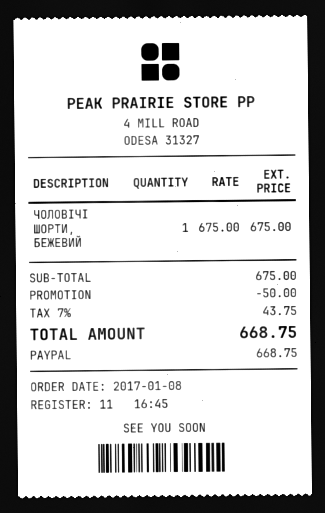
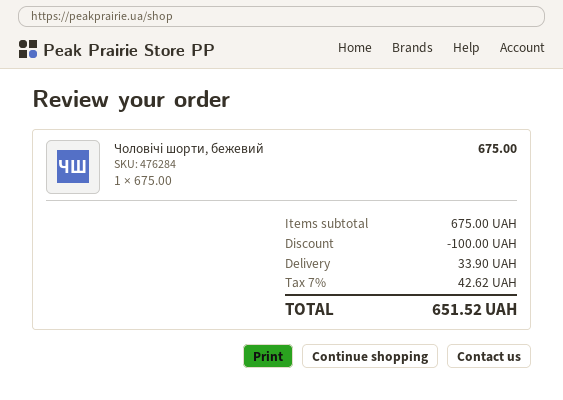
discount: 50.00 -> 100.00
shipping: none -> 33.90
tax: 7% = 43.75 -> 7% = 42.62
total: 668.75 -> 651.52

